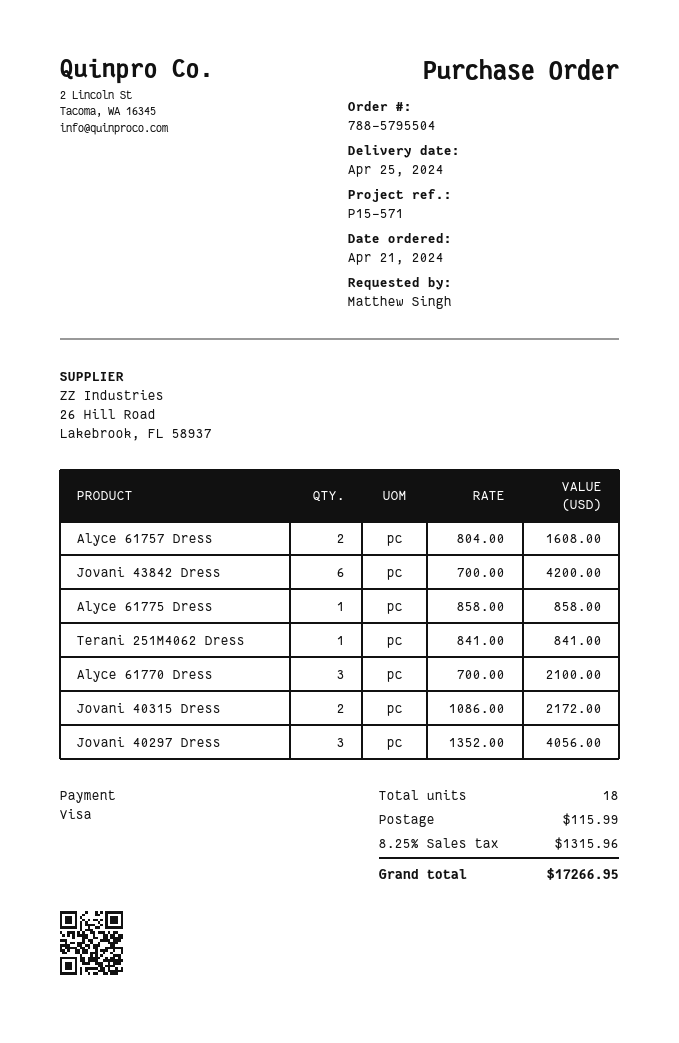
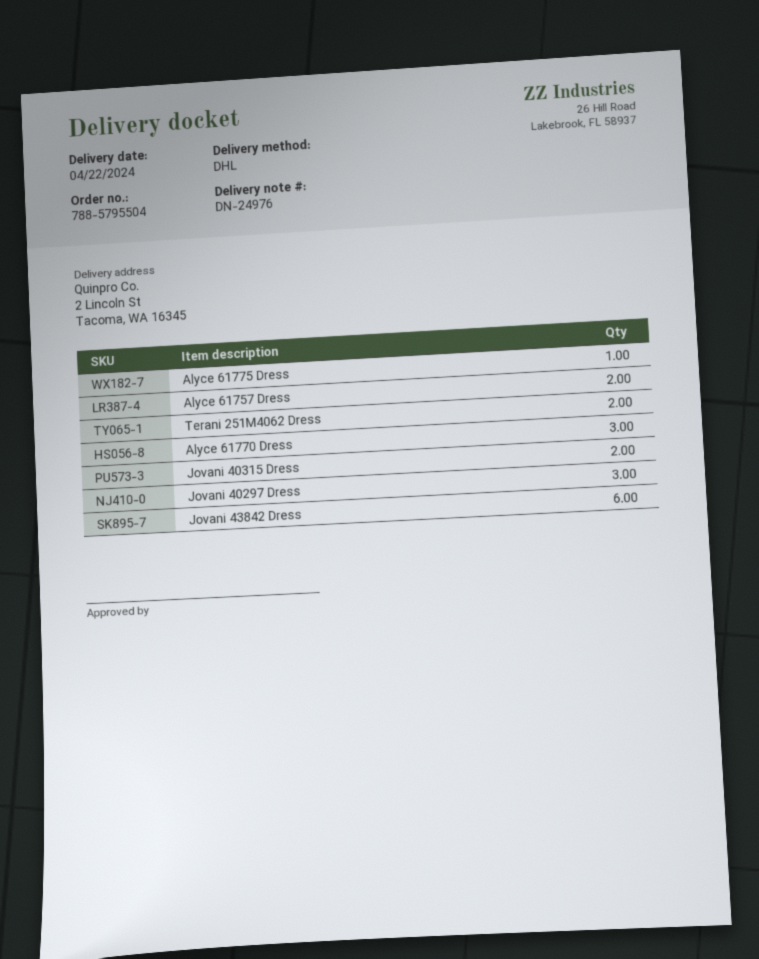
delivery date: 2024-04-25 -> 2024-04-22
Terani 251M4062 Dress: 1 -> 2

